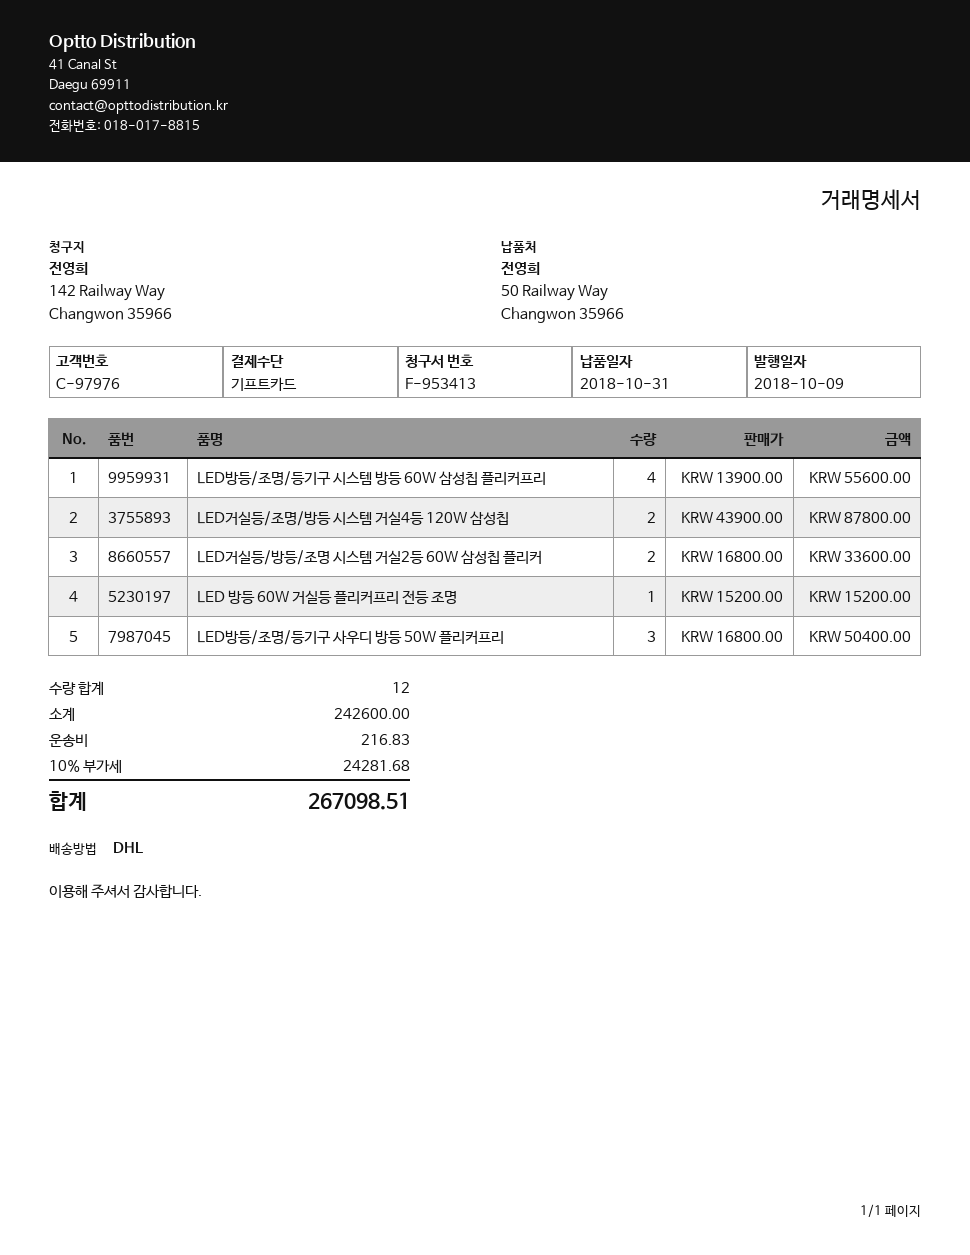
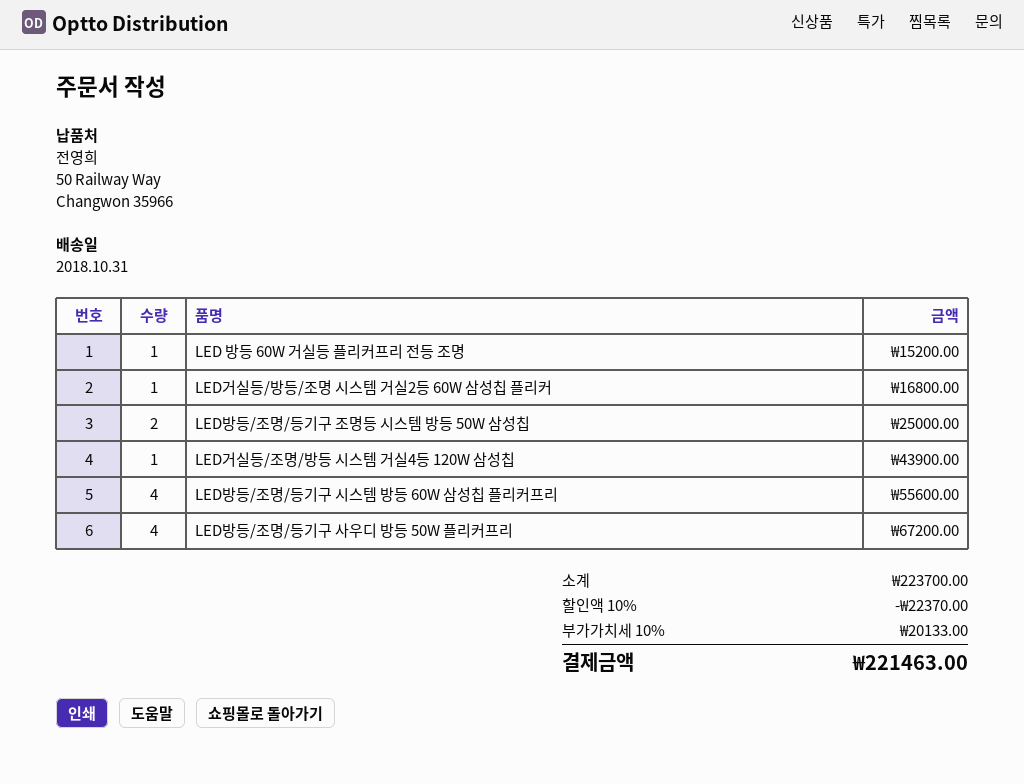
LED거실등/조명/방등 시스템 거실4등 120W 삼성칩: 2 for 87800.00 -> 1 for 43900.00
LED거실등/방등/조명 시스템 거실2등 60W 삼성칩 플리커: 2 for 33600.00 -> 1 for 16800.00
LED방등/조명/등기구 사우디 방등 50W 플리커프리: 3 for 50400.00 -> 4 for 67200.00
LED방등/조명/등기구 조명등 시스템 방등 50W 삼성칩: none -> 2 for 25000.00
subtotal: 242600.00 -> 223700.00
discount: none -> 10% = 22370.00
shipping: 216.83 -> none
tax: 10% = 24281.68 -> 10% = 20133.00
total: 267098.51 -> 221463.00

